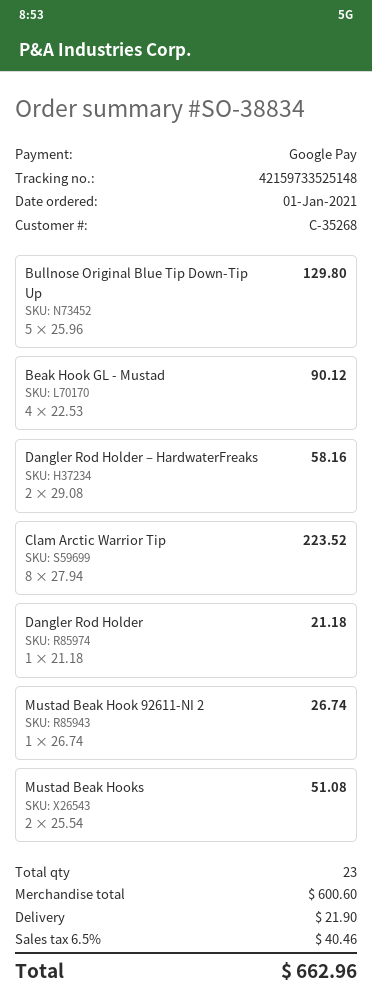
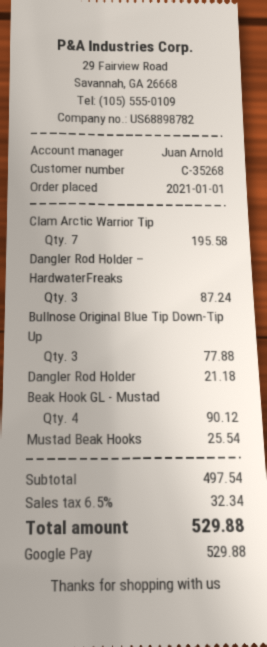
Bullnose Original Blue Tip Down-Tip Up: 5 for 129.80 -> 3 for 77.88
Dangler Rod Holder – HardwaterFreaks: 2 for 58.16 -> 3 for 87.24
Clam Arctic Warrior Tip: 8 for 223.52 -> 7 for 195.58
Mustad Beak Hook 92611-NI 2: 1 for 26.74 -> none
Mustad Beak Hooks: 2 for 51.08 -> 1 for 25.54
subtotal: 600.60 -> 497.54
shipping: 21.90 -> none
tax: 6.5% = 40.46 -> 6.5% = 32.34
total: 662.96 -> 529.88

